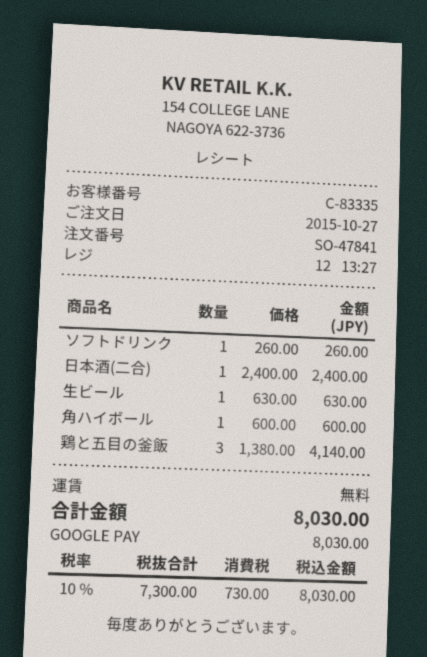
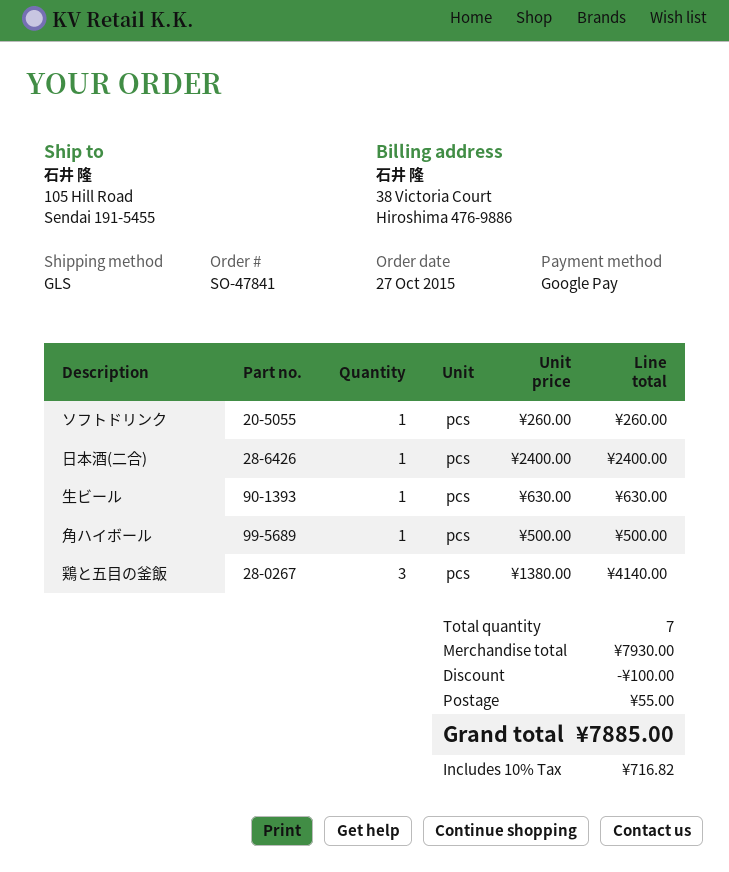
角ハイボール: 1 x 600.00 = 600.00 -> 1 x 500.00 = 500.00
discount: none -> 100.00
shipping: 0.00 -> 55.00
tax: 10% = 730.00 -> 10% = 716.82
total: 8030.00 -> 7885.00

